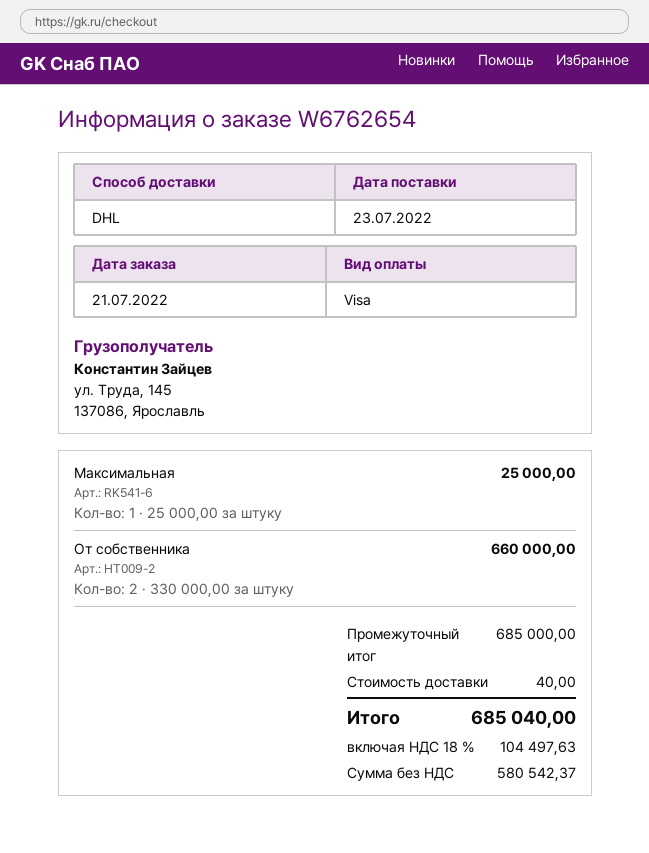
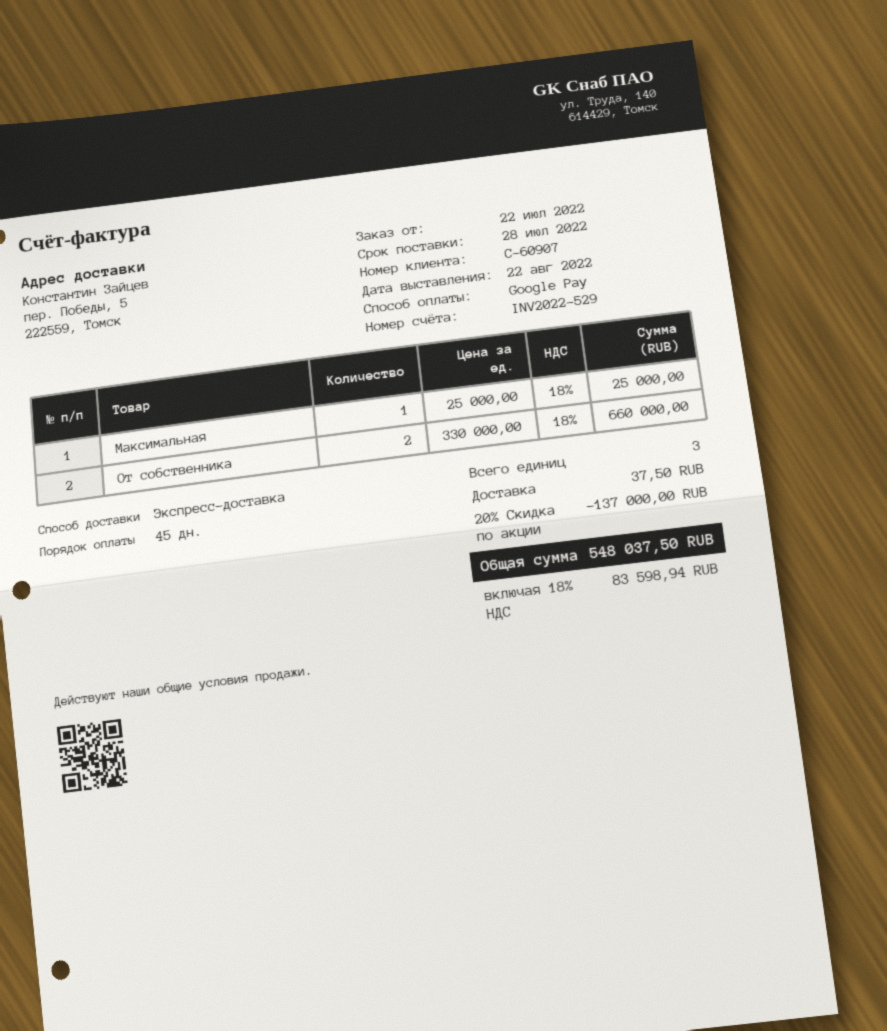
order date: 2022-07-21 -> 2022-07-22
delivery date: 2022-07-23 -> 2022-07-28
payment method: Visa -> Google Pay
shipping method: DHL -> express
ship to: ул. Труда, 145, 137086, Ярославль -> пер. Победы, 5, 222559, Томск
discount: none -> 20% = 137000.00
shipping: 40.00 -> 37.50
tax: 18% = 104497.63 -> 18% = 83598.94
total: 685040.00 -> 548037.50

